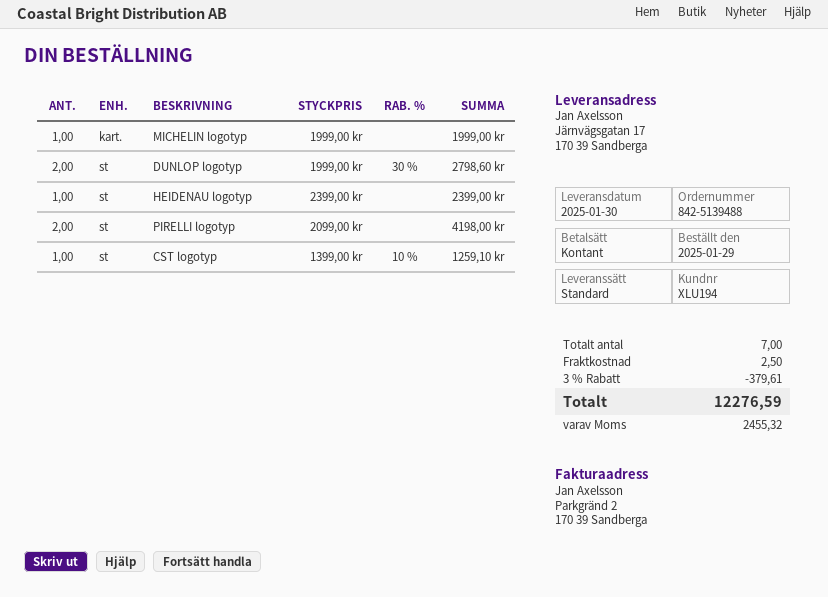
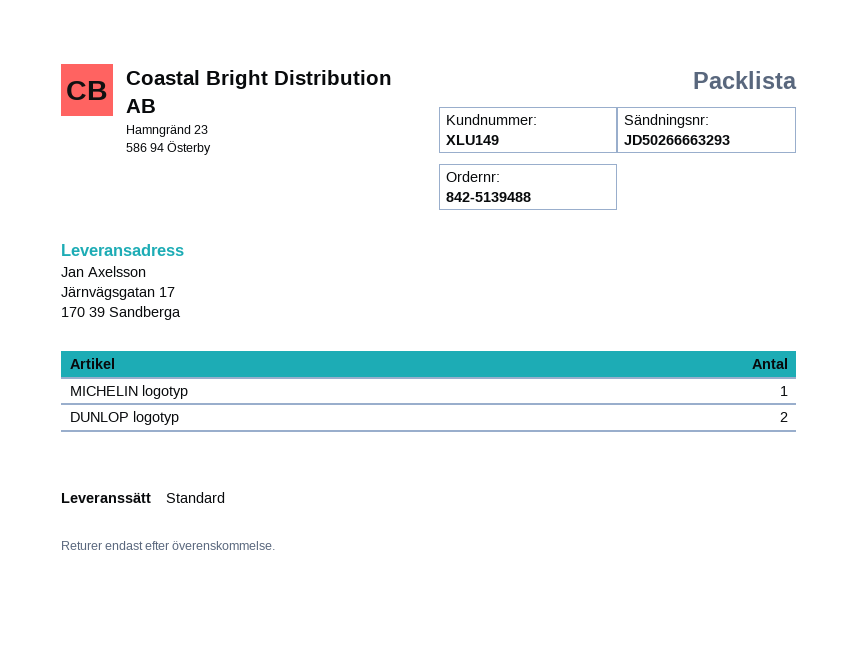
customer number: XLU194 -> XLU149
HEIDENAU logotyp: 1 -> none
PIRELLI logotyp: 2 -> none
CST logotyp: 1 -> none

